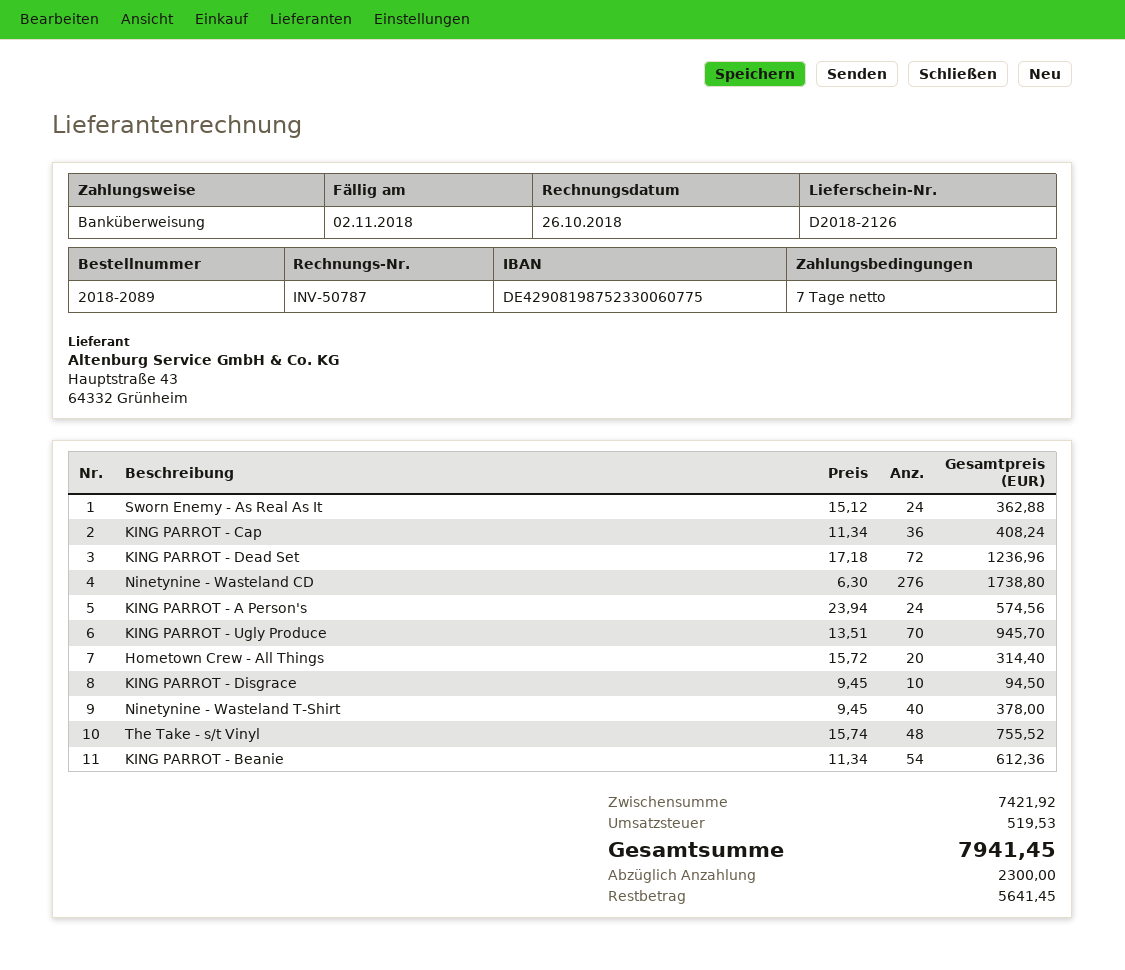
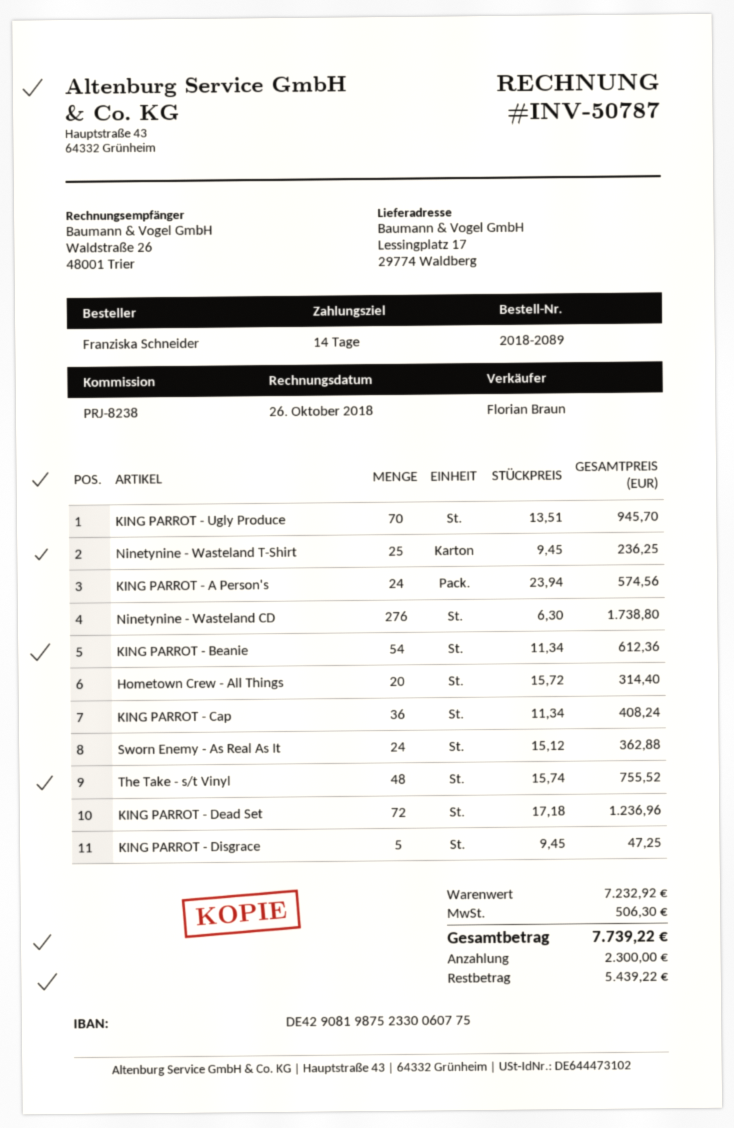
payment terms: 7 days -> 14 days
KING PARROT - Disgrace: 10 x 9.45 = 94.50 -> 5 x 9.45 = 47.25
Ninetynine - Wasteland T-Shirt: 40 x 9.45 = 378.00 -> 25 x 9.45 = 236.25
subtotal: 7421.92 -> 7232.92
tax: 519.53 -> 506.30
total: 7941.45 -> 7739.22
balance: 5641.45 -> 5439.22

